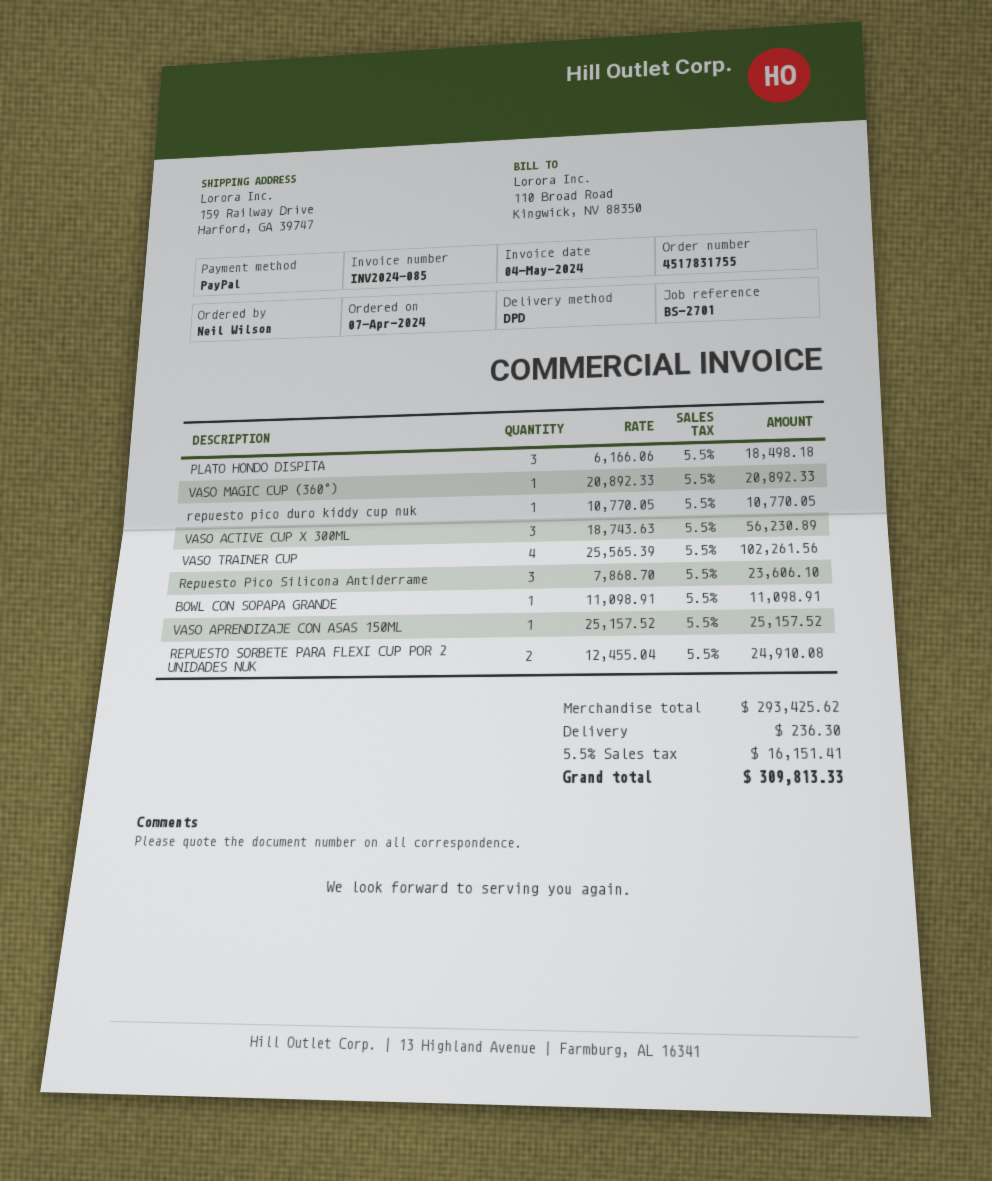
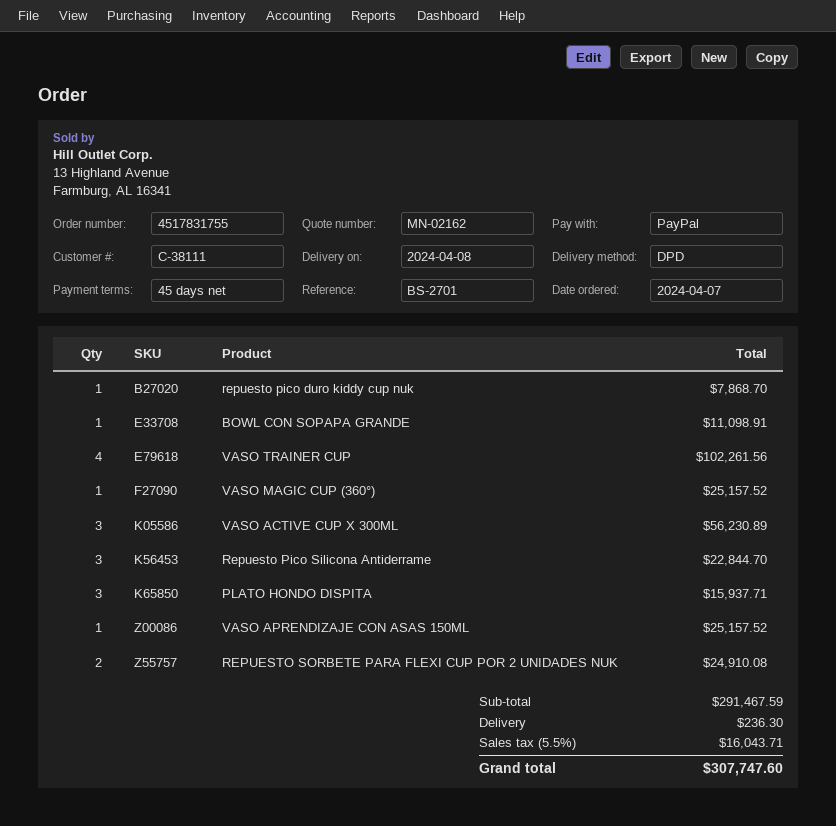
PLATO HONDO DISPITA: 3 for 18498.18 -> 3 for 15937.71
VASO MAGIC CUP (360°): 1 for 20892.33 -> 1 for 25157.52
repuesto pico duro kiddy cup nuk: 1 for 10770.05 -> 1 for 7868.70
Repuesto Pico Silicona Antiderrame: 3 for 23606.10 -> 3 for 22844.70
subtotal: 293425.62 -> 291467.59
tax: 5.5% = 16151.41 -> 5.5% = 16043.71
total: 309813.33 -> 307747.60

